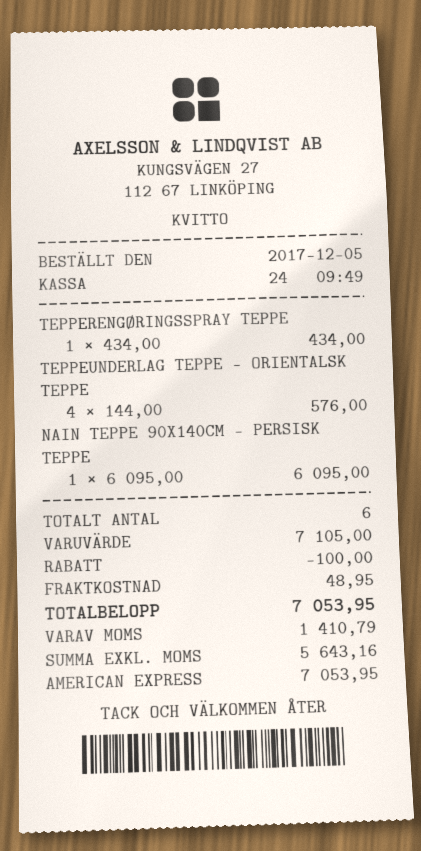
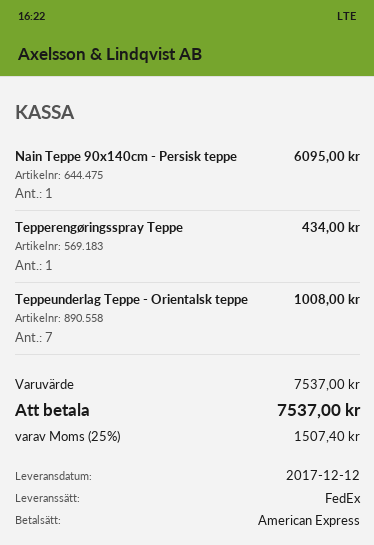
TEPPEUNDERLAG TEPPE - ORIENTALSK TEPPE: 4 for 576.00 -> 7 for 1008.00
subtotal: 7105.00 -> 7537.00
discount: 100.00 -> none
shipping: 48.95 -> none
tax: 1410.79 -> 1507.40
total: 7053.95 -> 7537.00

